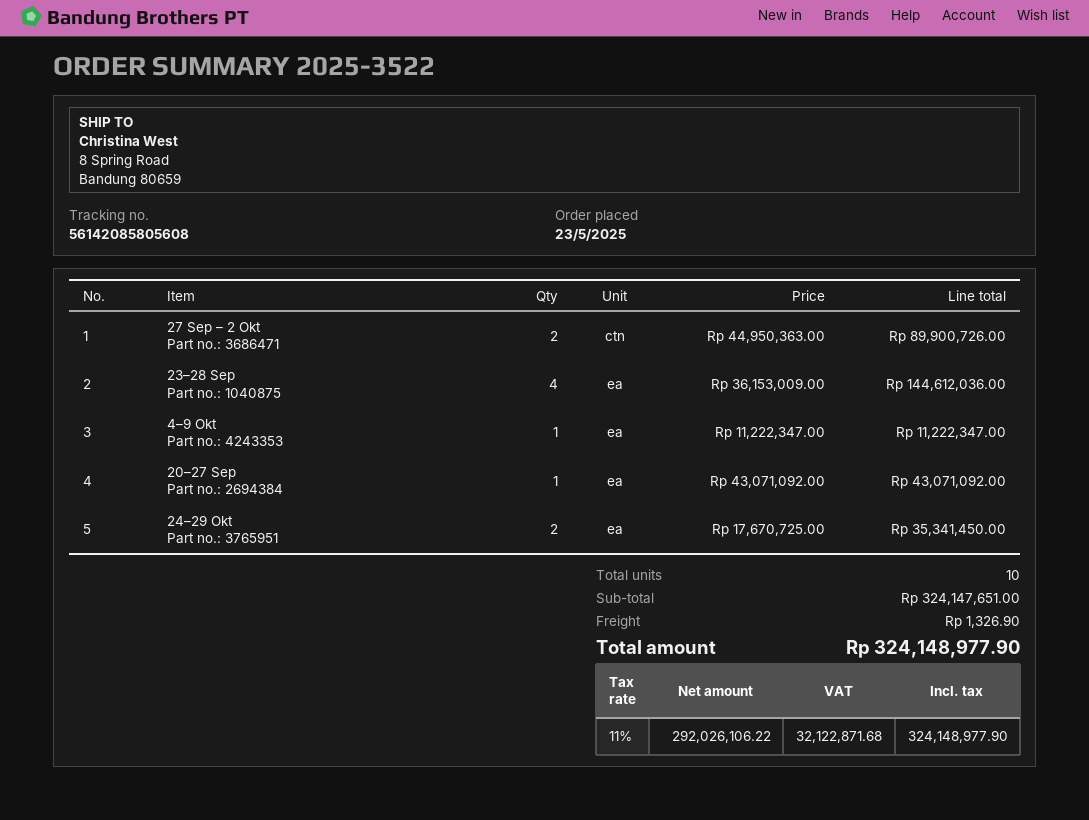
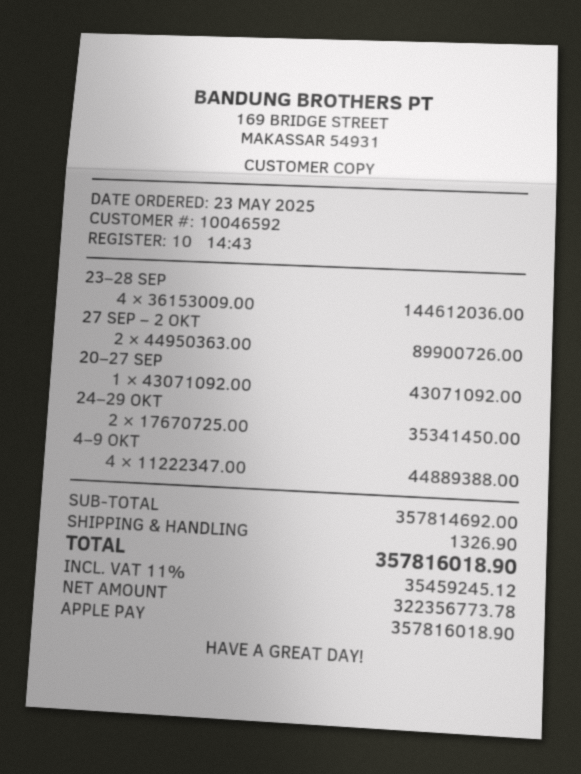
4–9 Okt: 1 x 11222347.00 = 11222347.00 -> 4 x 11222347.00 = 44889388.00
subtotal: 324147651.00 -> 357814692.00
net: 292026106.22 -> 322356773.78
tax: 11% = 32122871.68 -> 11% = 35459245.12
total: 324148977.90 -> 357816018.90

